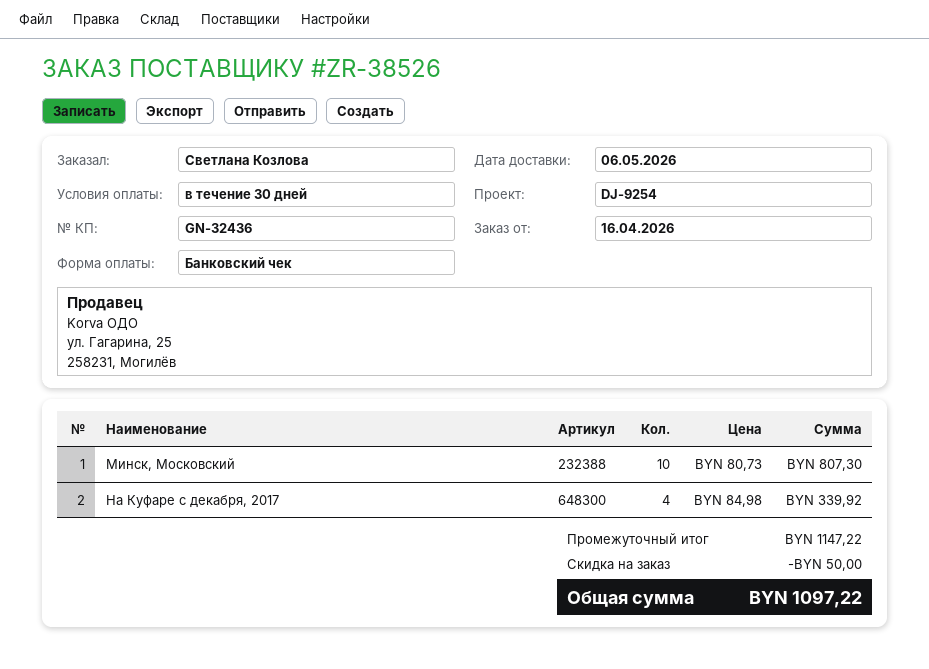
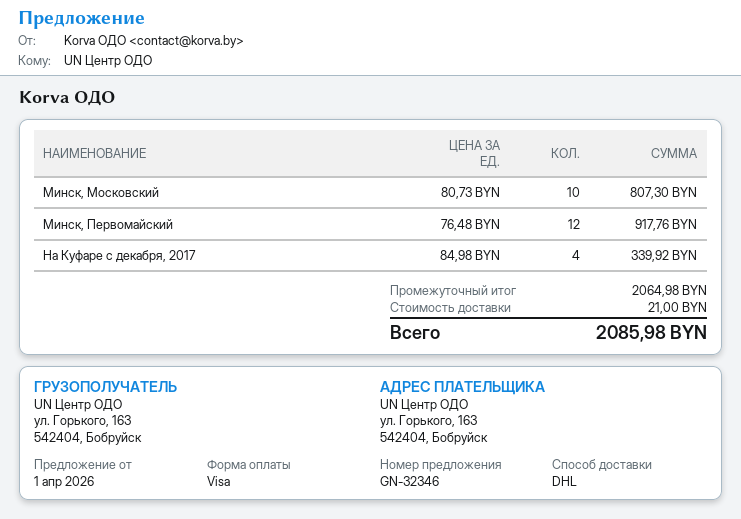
quote number: GN-32436 -> GN-32346
payment method: cheque -> Visa
Минск, Первомайский: none -> 12 x 76.48 = 917.76
subtotal: 1147.22 -> 2064.98
discount: 50.00 -> none
shipping: none -> 21.00
total: 1097.22 -> 2085.98

